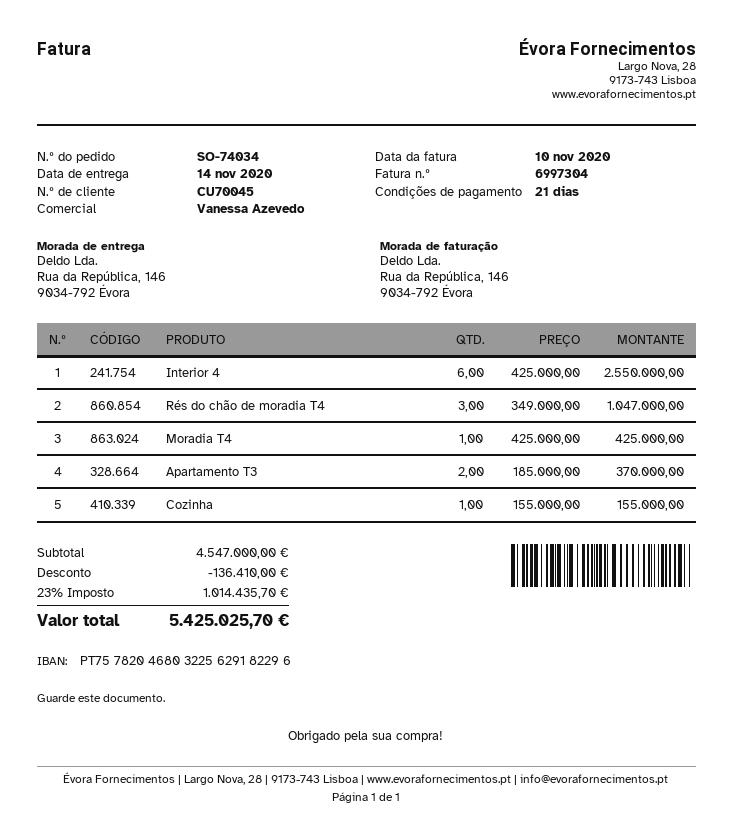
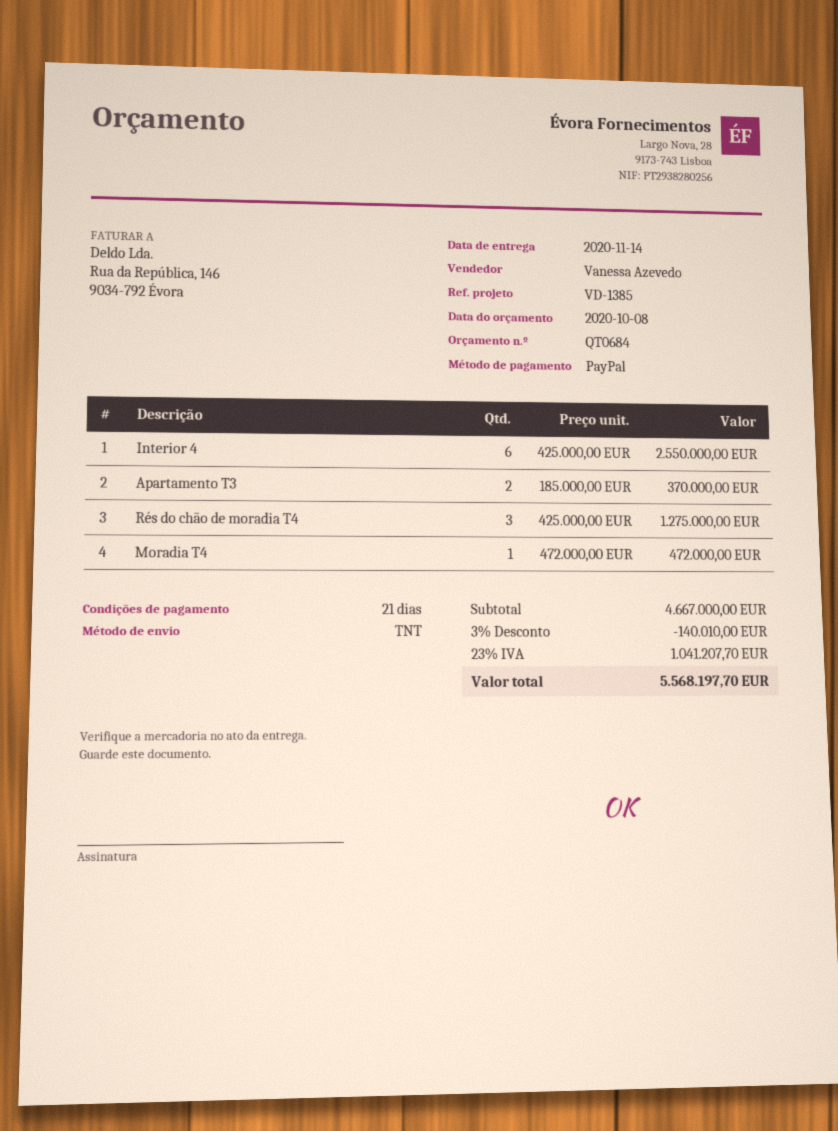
Rés do chão de moradia T4: 3 x 349000.00 = 1047000.00 -> 3 x 425000.00 = 1275000.00
Moradia T4: 1 x 425000.00 = 425000.00 -> 1 x 472000.00 = 472000.00
Cozinha: 1 x 155000.00 = 155000.00 -> none
subtotal: 4547000.00 -> 4667000.00
discount: 136410.00 -> 140010.00
tax: 23% = 1014435.70 -> 23% = 1041207.70
total: 5425025.70 -> 5568197.70

